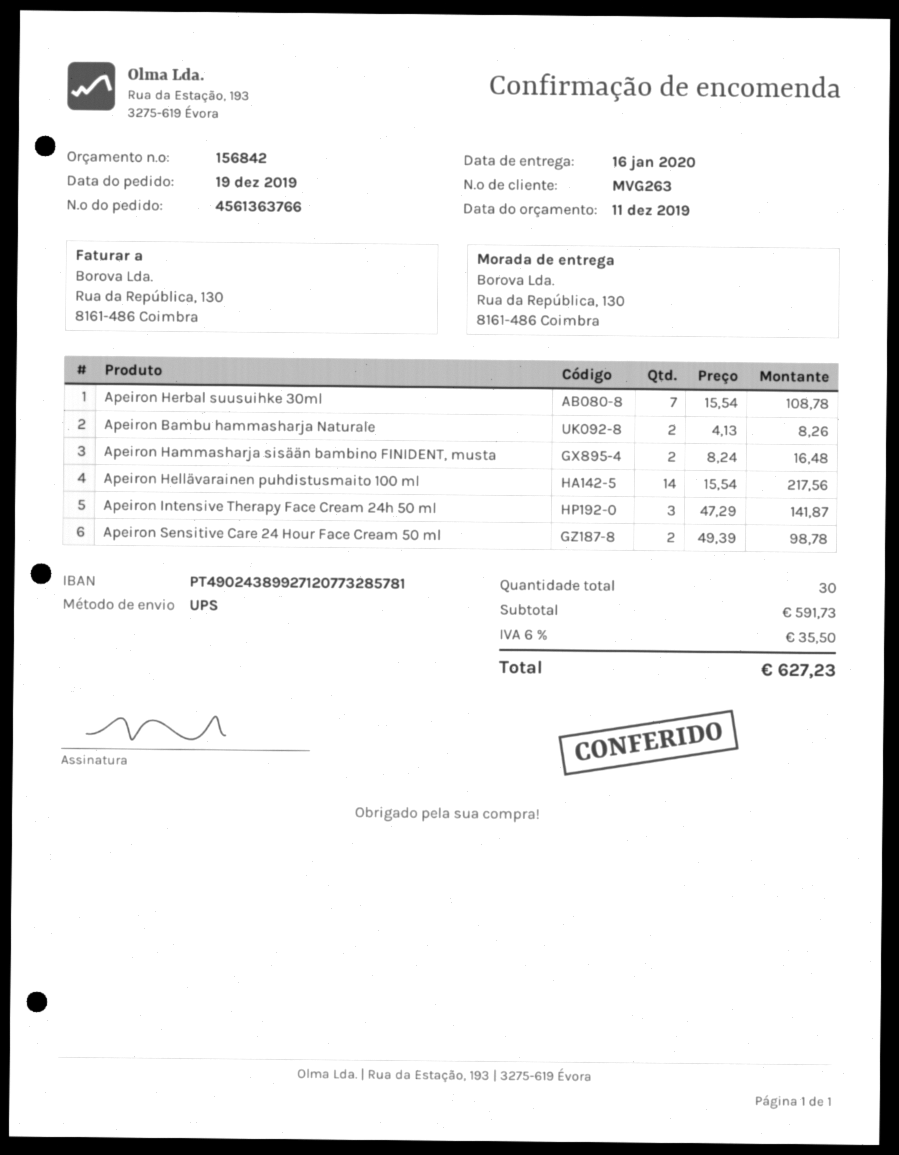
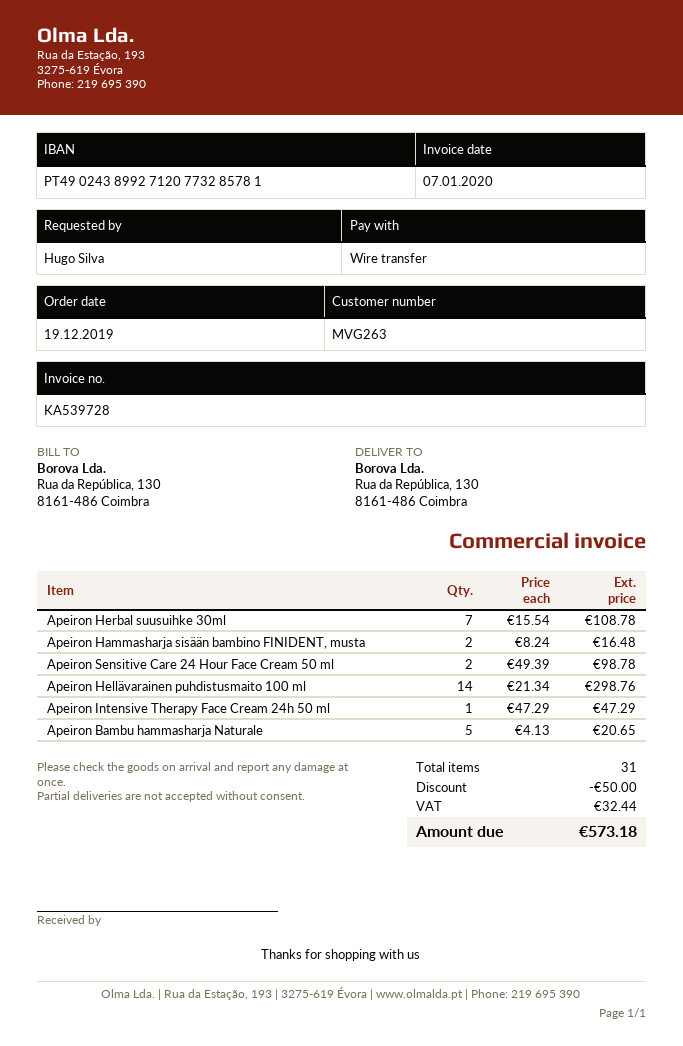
Apeiron Bambu hammasharja Naturale: 2 x 4.13 = 8.26 -> 5 x 4.13 = 20.65
Apeiron Hellävarainen puhdistusmaito 100 ml: 14 x 15.54 = 217.56 -> 14 x 21.34 = 298.76
Apeiron Intensive Therapy Face Cream 24h 50 ml: 3 x 47.29 = 141.87 -> 1 x 47.29 = 47.29
total quantity: 30 -> 31
discount: none -> 50.00
tax: 35.50 -> 32.44
total: 627.23 -> 573.18

